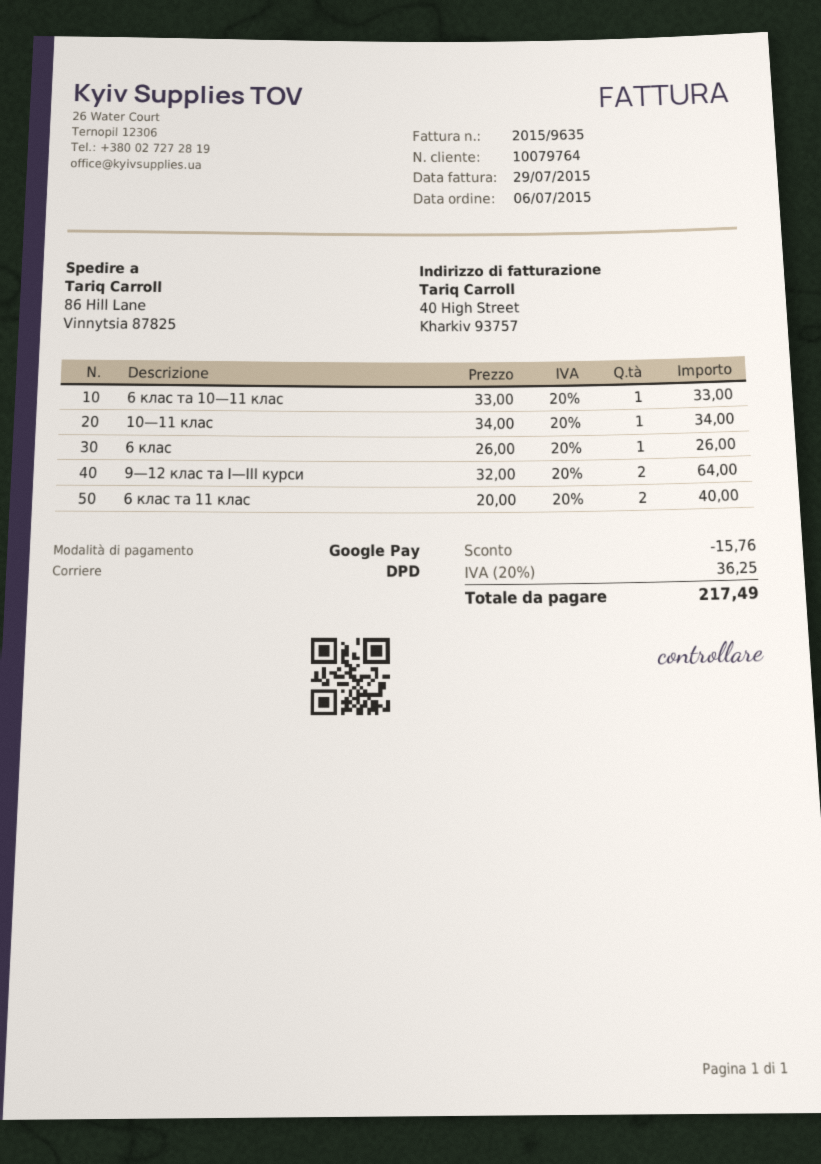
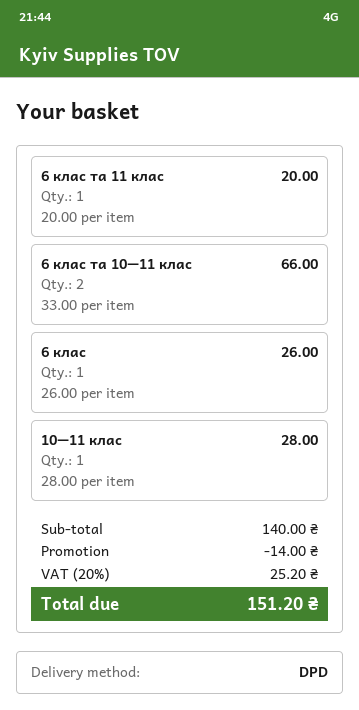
6 клас та 10—11 клас: 1 x 33.00 = 33.00 -> 2 x 33.00 = 66.00
10—11 клас: 1 x 34.00 = 34.00 -> 1 x 28.00 = 28.00
9—12 клас та I—III курси: 2 x 32.00 = 64.00 -> none
6 клас та 11 клас: 2 x 20.00 = 40.00 -> 1 x 20.00 = 20.00
discount: 15.76 -> 14.00
tax: 20% = 36.25 -> 20% = 25.20
total: 217.49 -> 151.20

